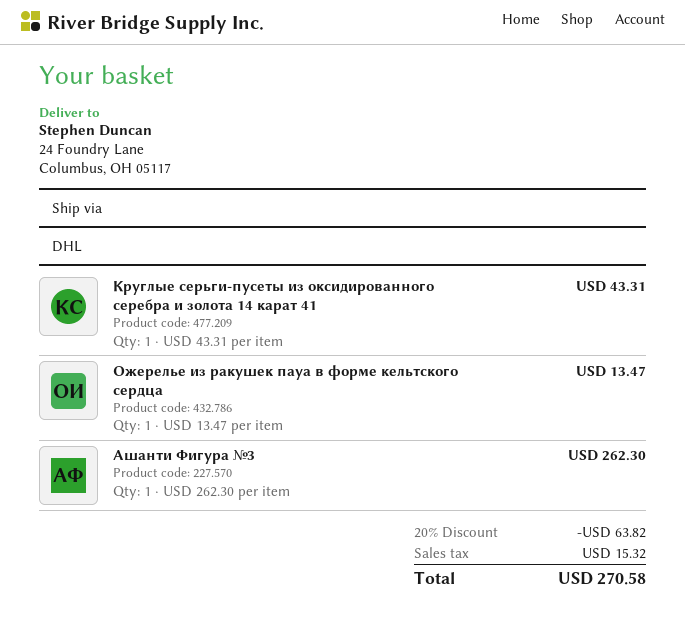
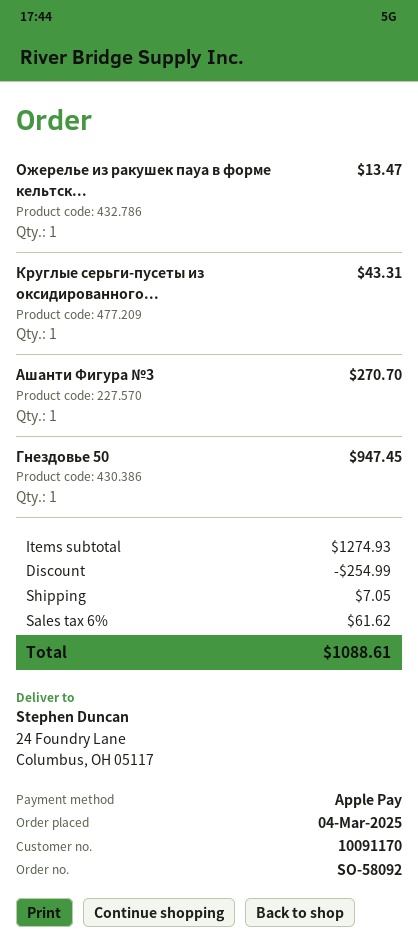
Ашанти Фигура №3: 1 for 262.30 -> 1 for 270.70
Гнездовье 50: none -> 1 for 947.45
discount: 63.82 -> 254.99
shipping: none -> 7.05
tax: 15.32 -> 61.62
total: 270.58 -> 1088.61

